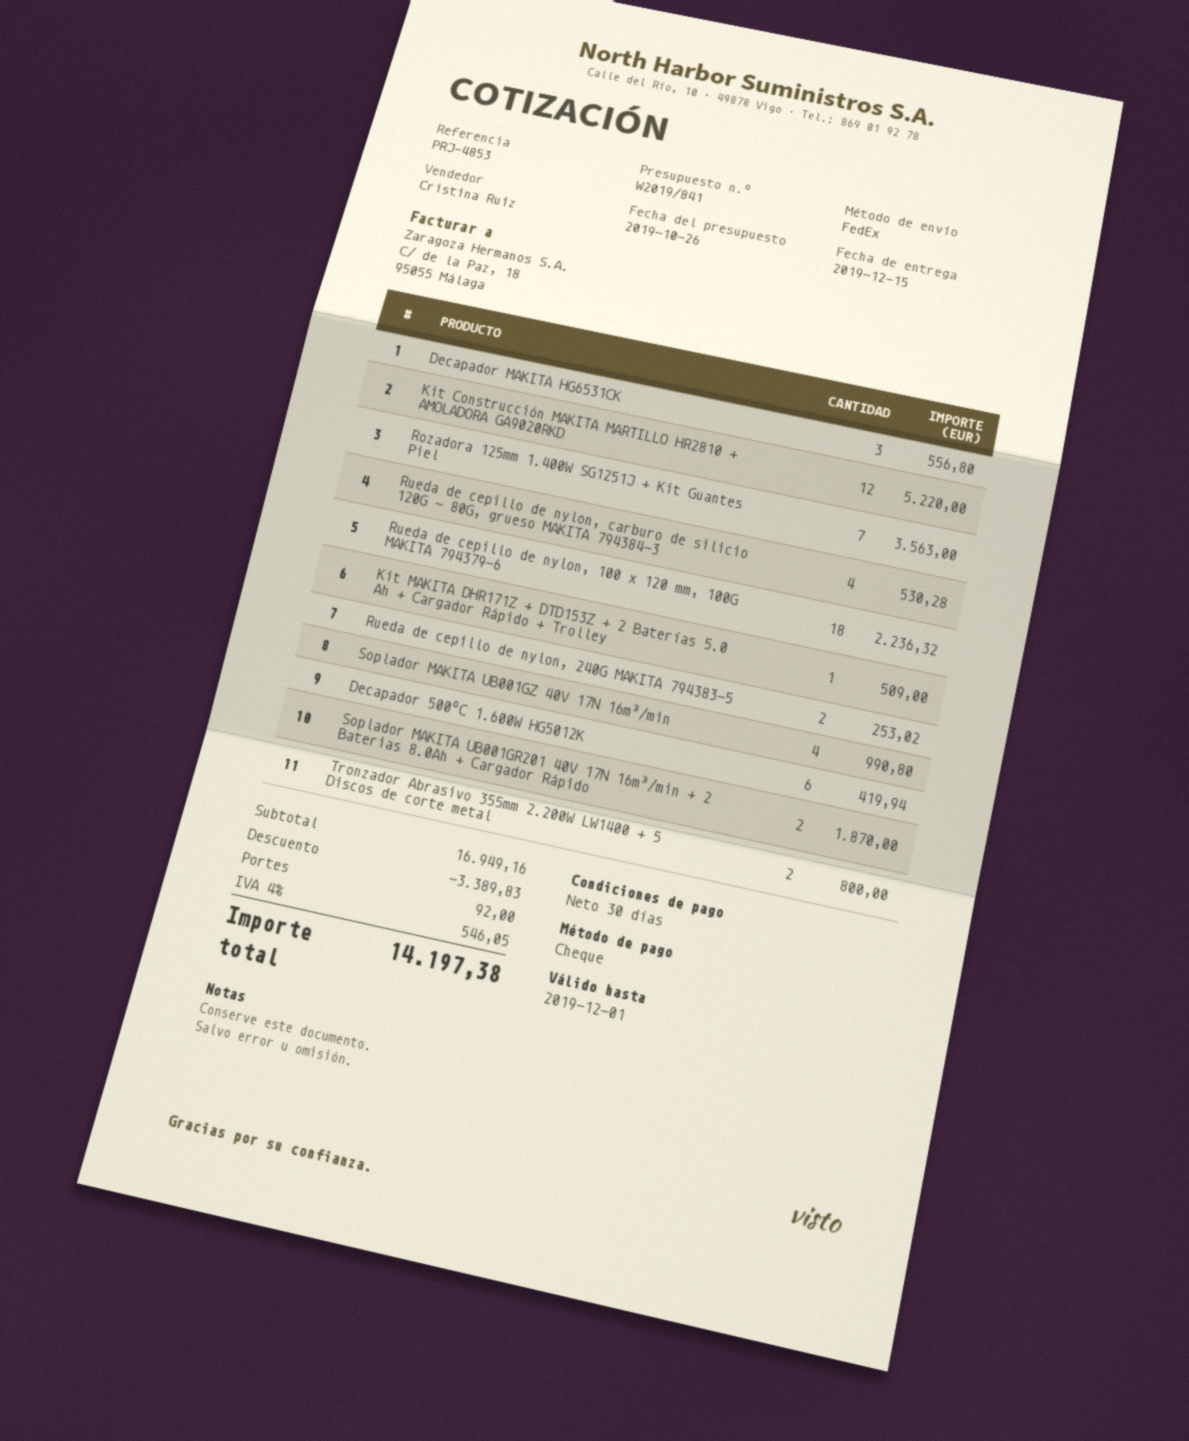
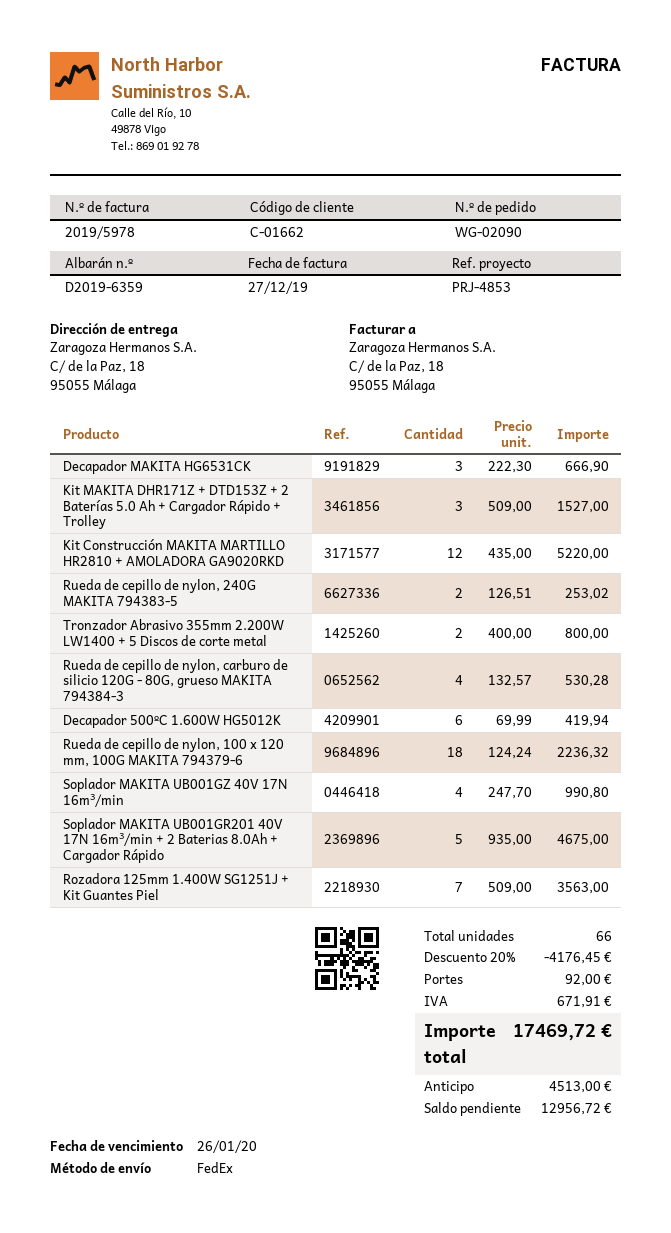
Decapador MAKITA HG6531CK: 3 for 556.80 -> 3 for 666.90
Kit MAKITA DHR171Z + DTD153Z + 2 Baterías 5.0 Ah + Cargador Rápido + Trolley: 1 for 509.00 -> 3 for 1527.00
Soplador MAKITA UB001GR201 40V 17N 16m³/min + 2 Baterias 8.0Ah + Cargador Rápido: 2 for 1870.00 -> 5 for 4675.00
discount: 3389.83 -> 4176.45
tax: 546.05 -> 671.91
total: 14197.38 -> 17469.72

